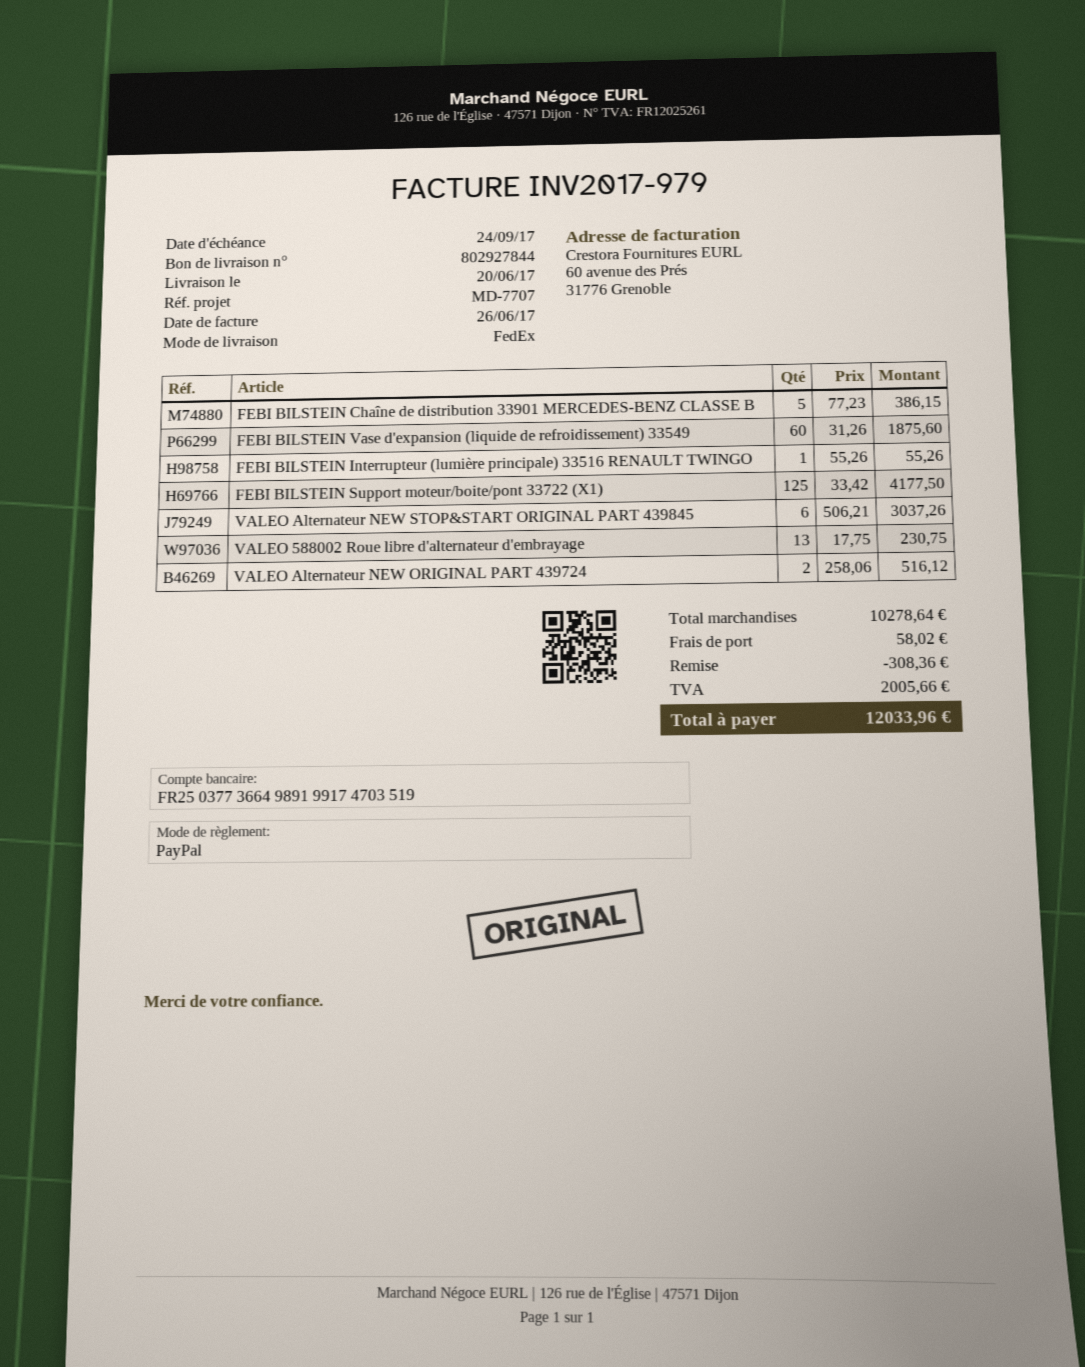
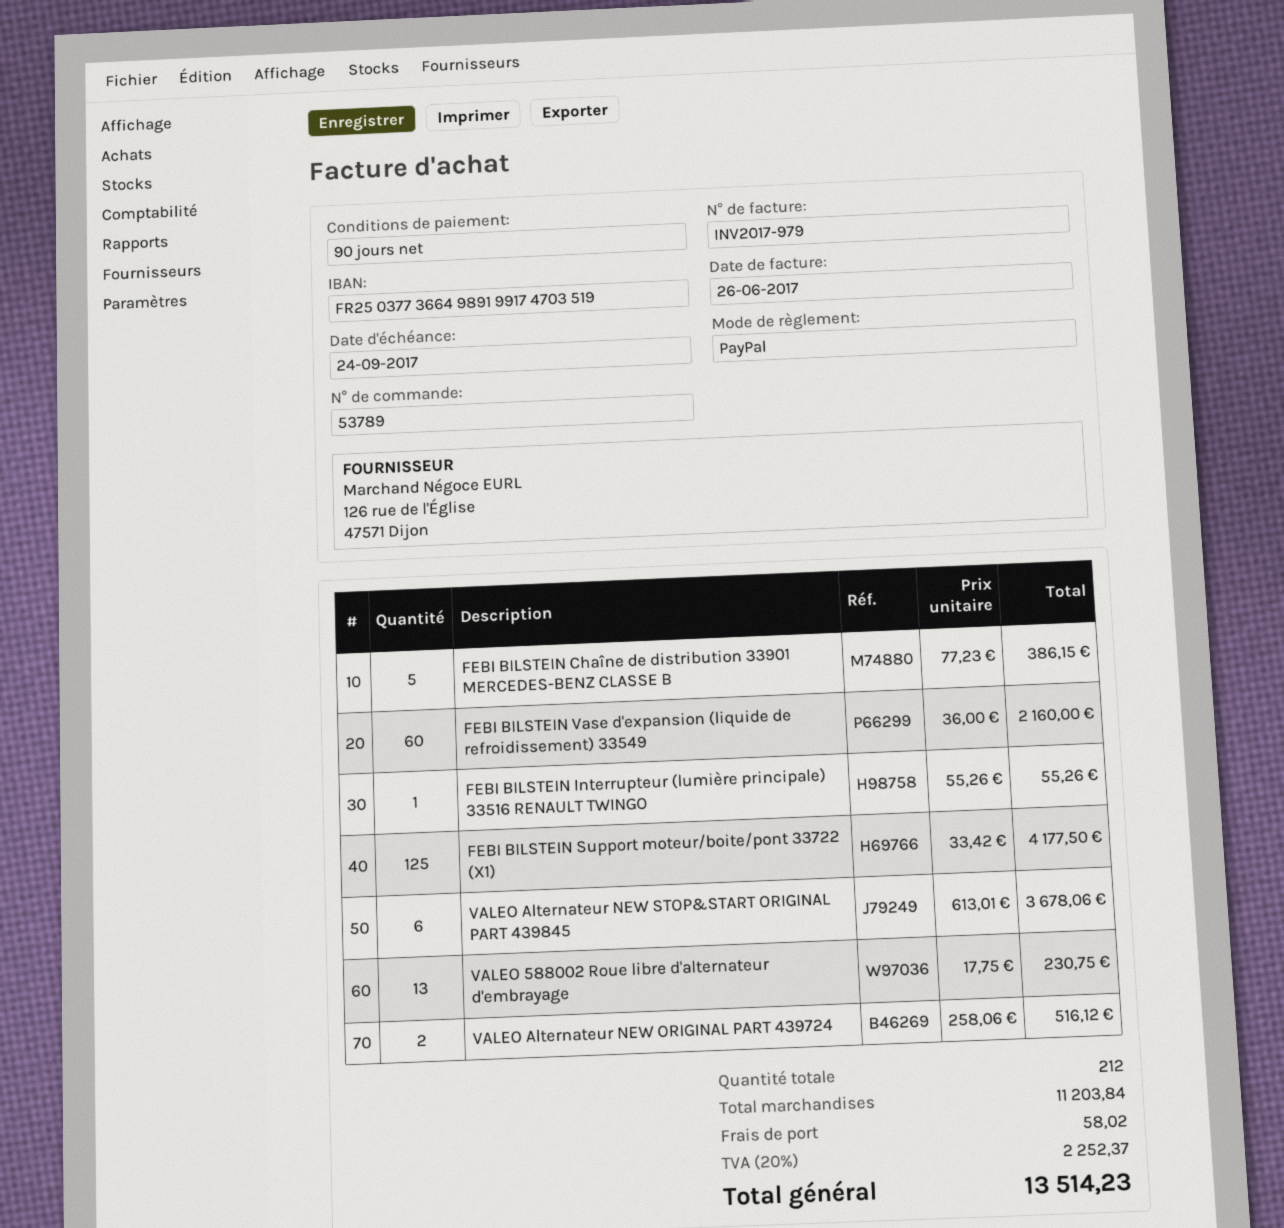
FEBI BILSTEIN Vase d'expansion (liquide de refroidissement) 33549: 60 x 31.26 = 1875.60 -> 60 x 36.00 = 2160.00
VALEO Alternateur NEW STOP&START ORIGINAL PART 439845: 6 x 506.21 = 3037.26 -> 6 x 613.01 = 3678.06
subtotal: 10278.64 -> 11203.84
discount: 308.36 -> none
tax: 2005.66 -> 2252.37
total: 12033.96 -> 13514.23

